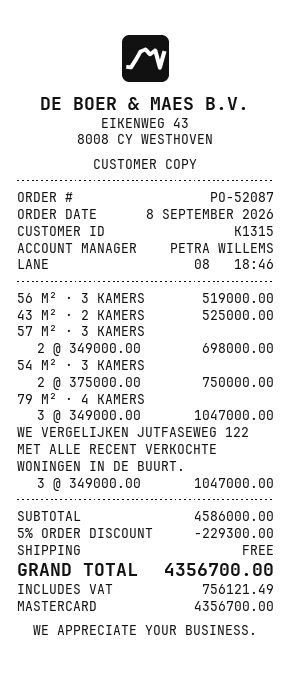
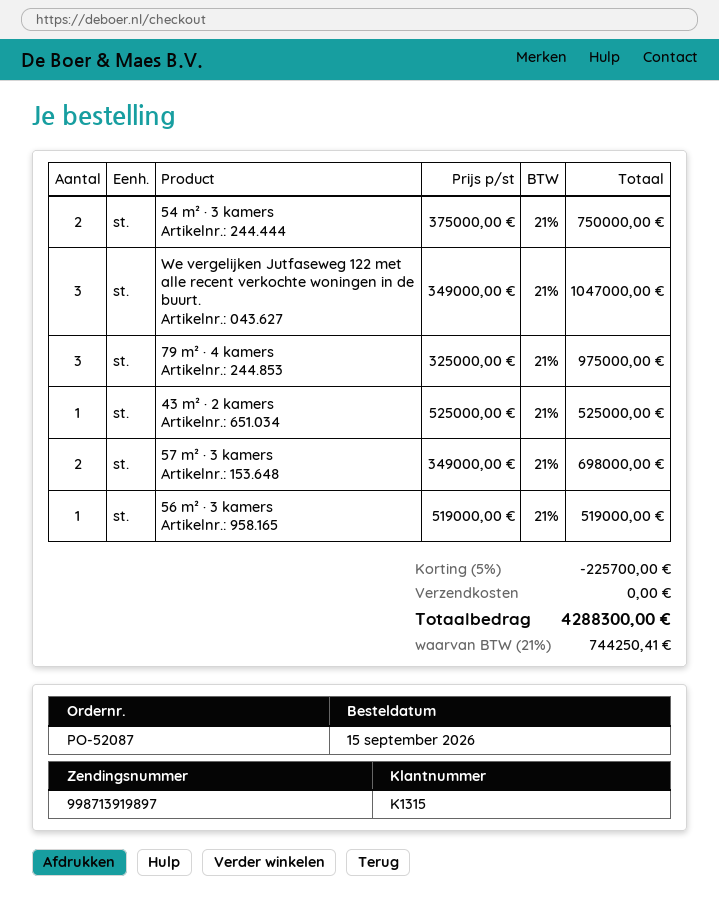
order date: 2026-09-08 -> 2026-09-15
79 M² · 4 KAMERS: 3 x 349000.00 = 1047000.00 -> 3 x 325000.00 = 975000.00
discount: 5% = 229300.00 -> 5% = 225700.00
tax: 756121.49 -> 744250.41
total: 4356700.00 -> 4288300.00

